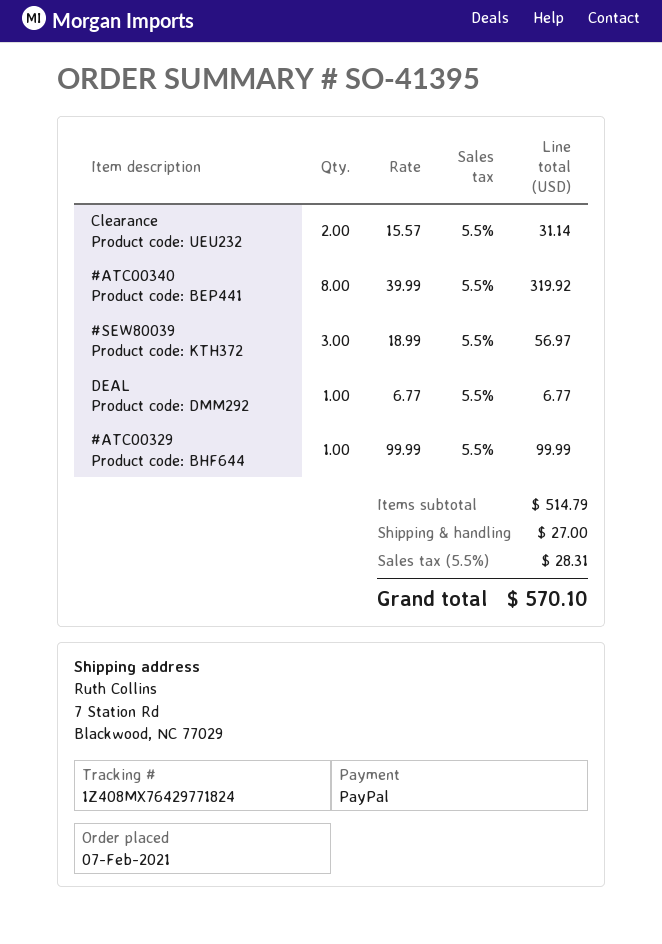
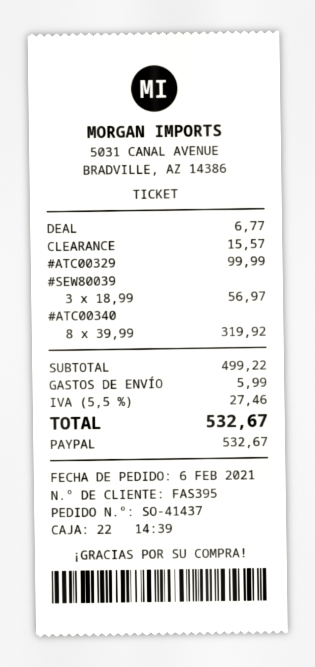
order number: SO-41395 -> SO-41437
order date: 2021-02-07 -> 2021-02-06
Clearance: 2 x 15.57 = 31.14 -> 1 x 15.57 = 15.57
subtotal: 514.79 -> 499.22
shipping: 27.00 -> 5.99
tax: 5.5% = 28.31 -> 5.5% = 27.46
total: 570.10 -> 532.67

